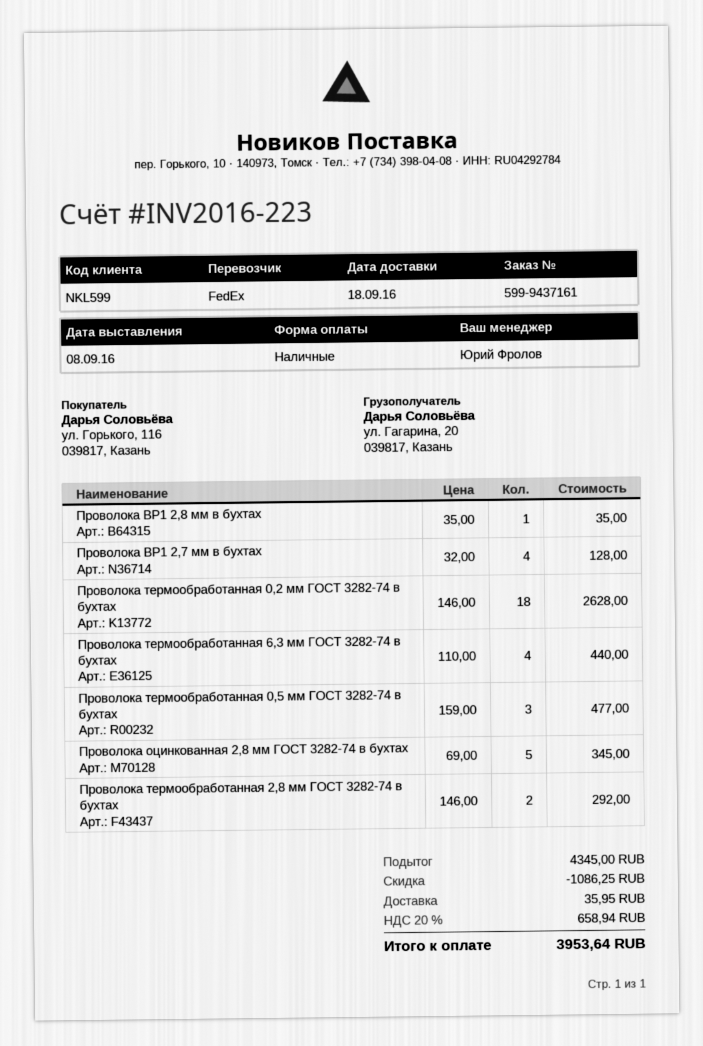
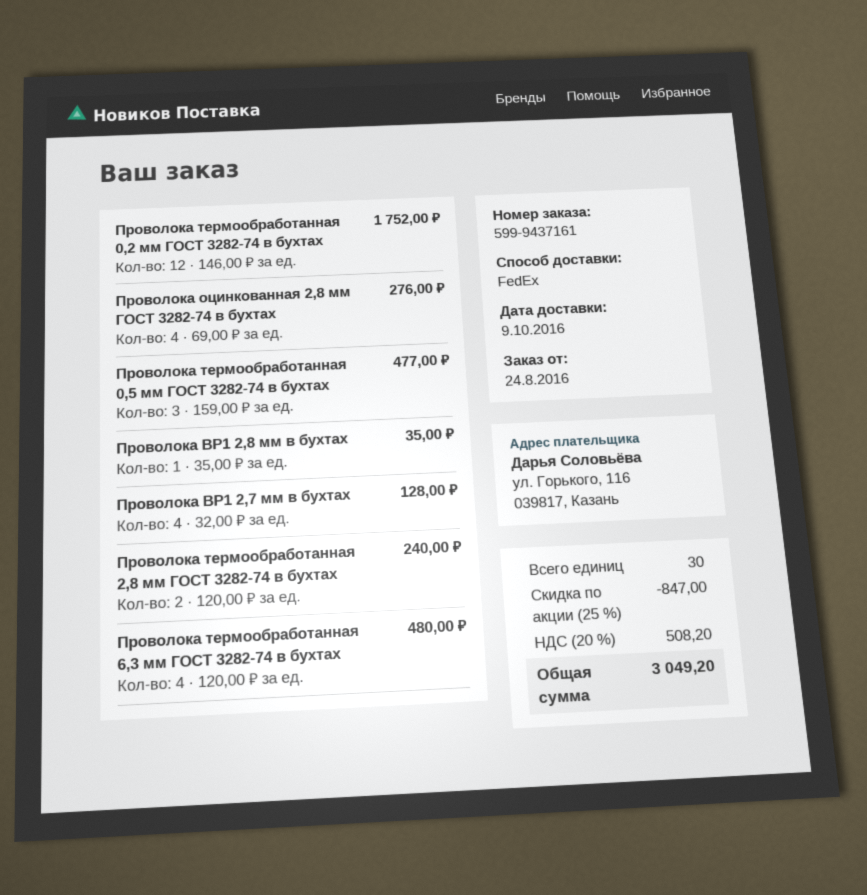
delivery date: 2016-09-18 -> 2016-10-09
Проволока термообработанная 0,2 мм ГОСТ 3282-74 в бухтах: 18 x 146.00 = 2628.00 -> 12 x 146.00 = 1752.00
Проволока термообработанная 6,3 мм ГОСТ 3282-74 в бухтах: 4 x 110.00 = 440.00 -> 4 x 120.00 = 480.00
Проволока оцинкованная 2,8 мм ГОСТ 3282-74 в бухтах: 5 x 69.00 = 345.00 -> 4 x 69.00 = 276.00
Проволока термообработанная 2,8 мм ГОСТ 3282-74 в бухтах: 2 x 146.00 = 292.00 -> 2 x 120.00 = 240.00
discount: 1086.25 -> 847.00
shipping: 35.95 -> none
tax: 20% = 658.94 -> 20% = 508.20
total: 3953.64 -> 3049.20

